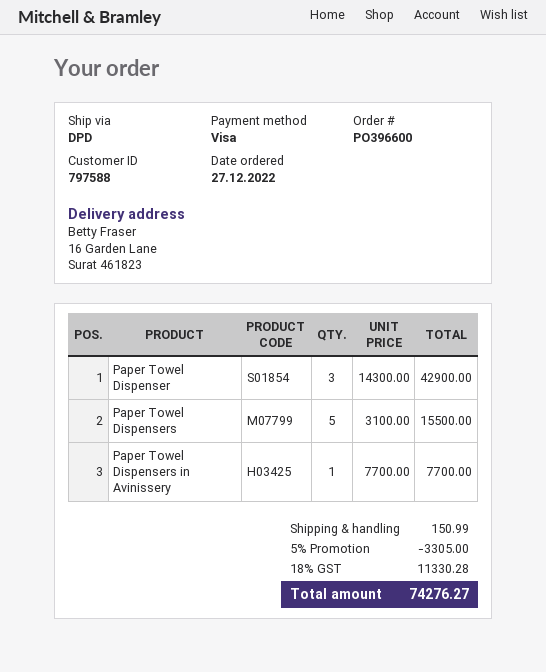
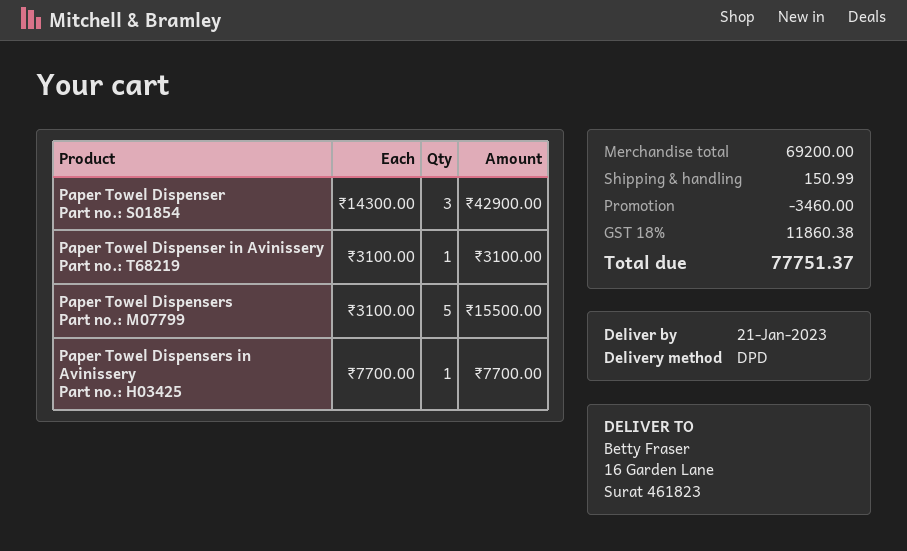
Paper Towel Dispenser in Avinissery: none -> 1 x 3100.00 = 3100.00
discount: 3305.00 -> 3460.00
tax: 18% = 11330.28 -> 18% = 11860.38
total: 74276.27 -> 77751.37

